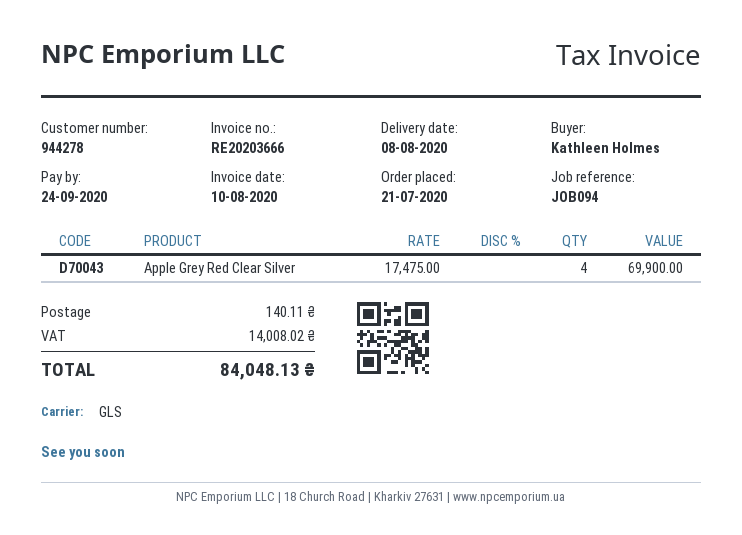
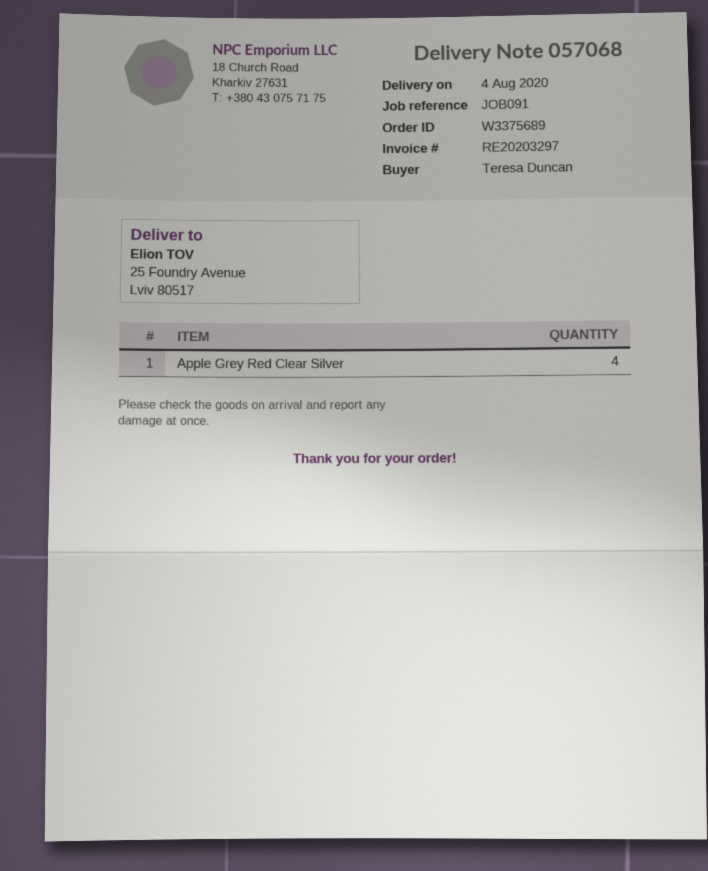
delivery date: 2020-08-08 -> 2020-08-04
invoice number: RE20203666 -> RE20203297
reference: JOB094 -> JOB091
ordered by: Kathleen Holmes -> Teresa Duncan

